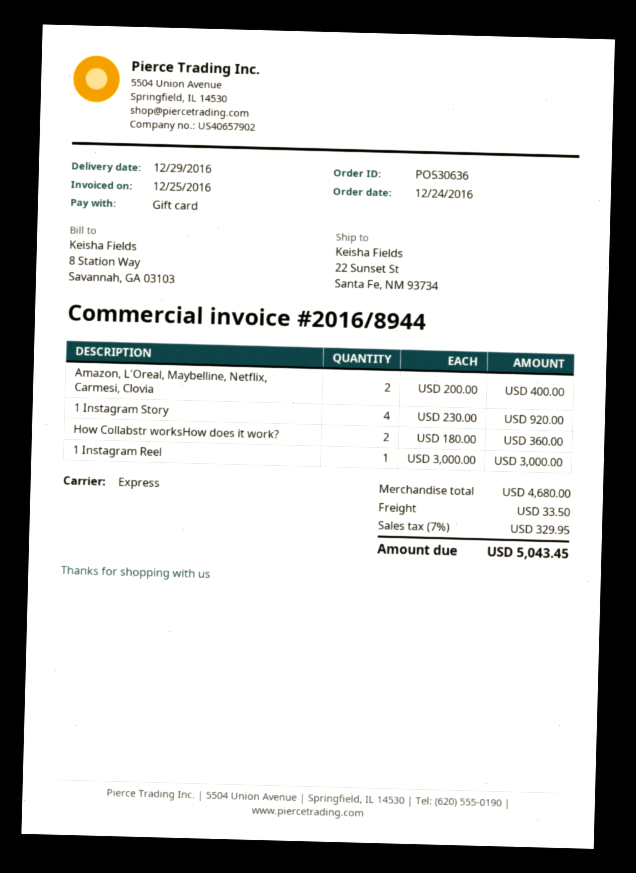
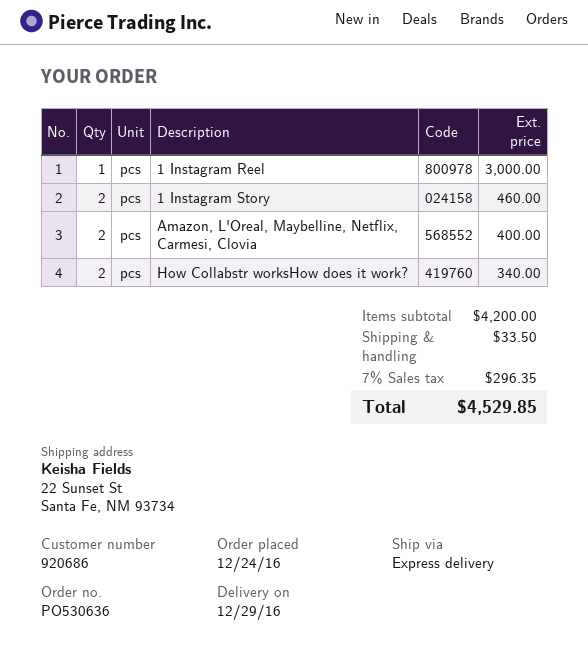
1 Instagram Story: 4 for 920.00 -> 2 for 460.00
How Collabstr worksHow does it work?: 2 for 360.00 -> 2 for 340.00
subtotal: 4680.00 -> 4200.00
tax: 7% = 329.95 -> 7% = 296.35
total: 5043.45 -> 4529.85

